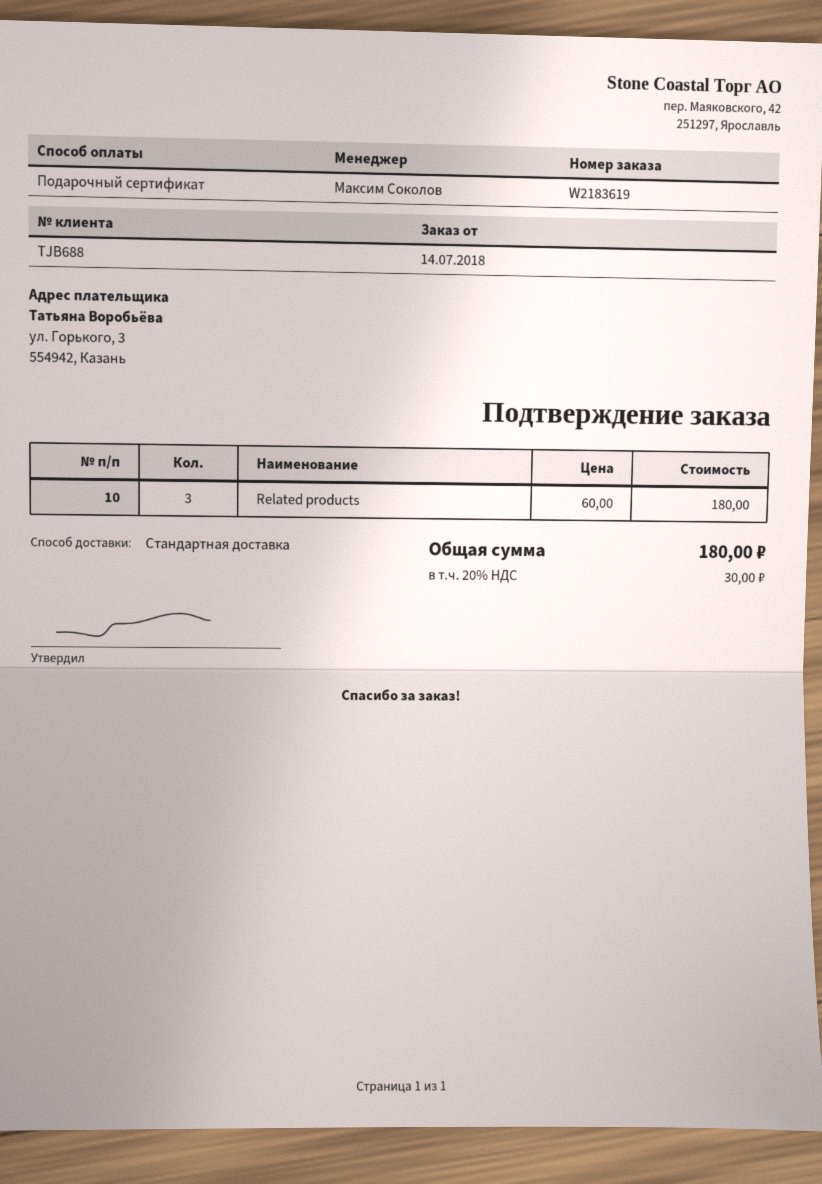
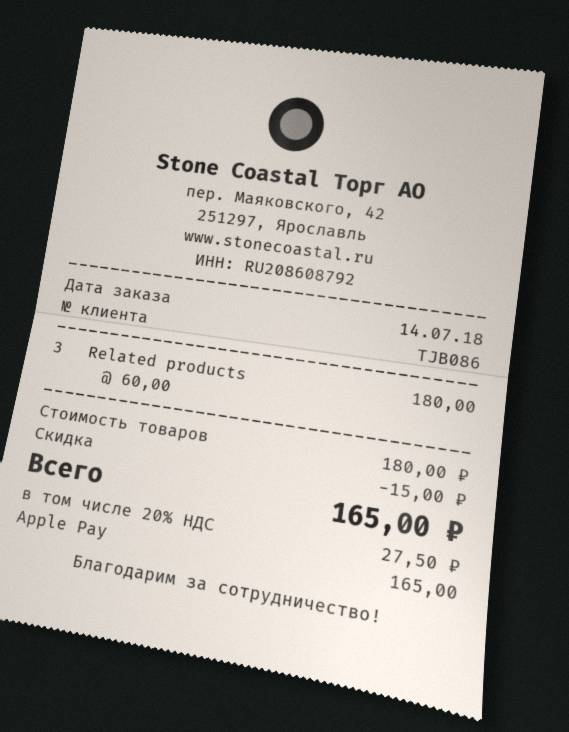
customer number: TJB688 -> TJB086
payment method: gift card -> Apple Pay
discount: none -> 15.00
tax: 20% = 30.00 -> 20% = 27.50
total: 180.00 -> 165.00

